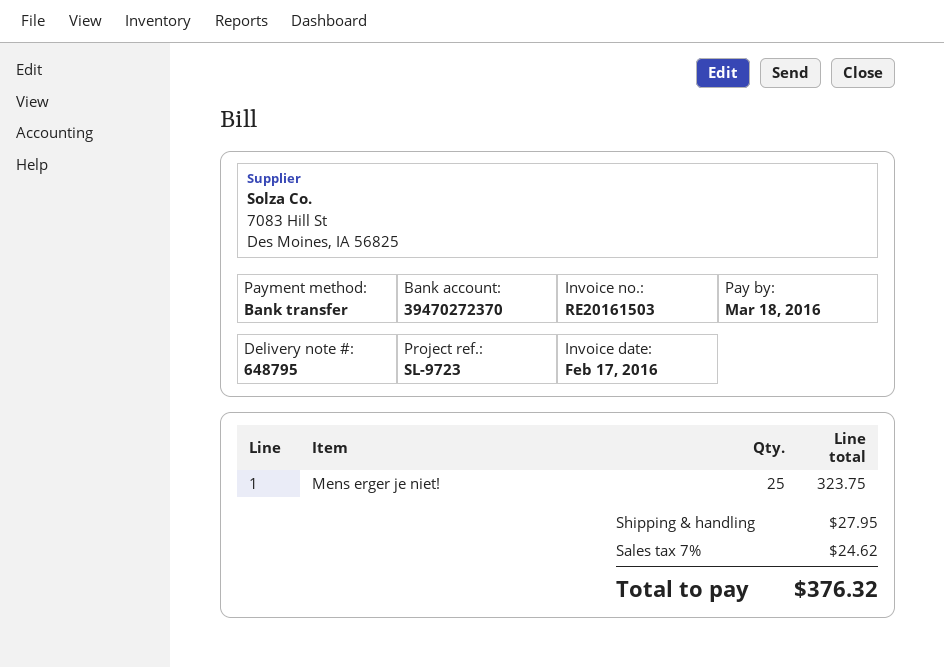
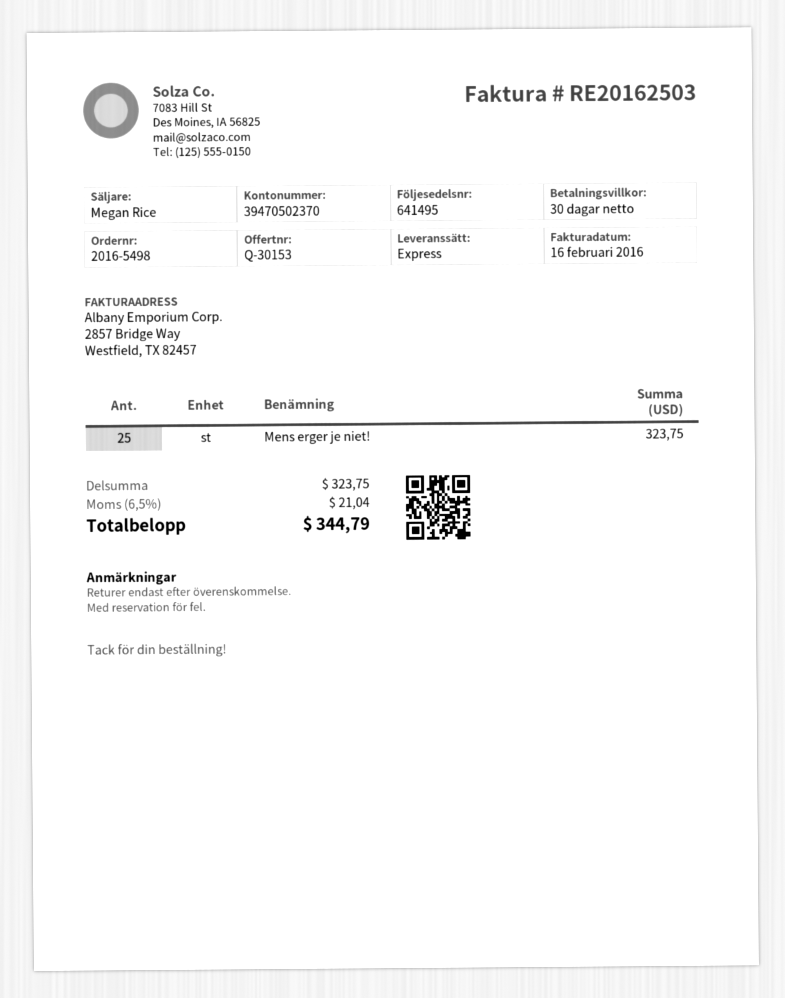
delivery note number: 648795 -> 641495
invoice number: RE20161503 -> RE20162503
invoice date: 2016-02-17 -> 2016-02-16
bank account: 39470272370 -> 39470502370
shipping: 27.95 -> none
tax: 7% = 24.62 -> 6.5% = 21.04
total: 376.32 -> 344.79

